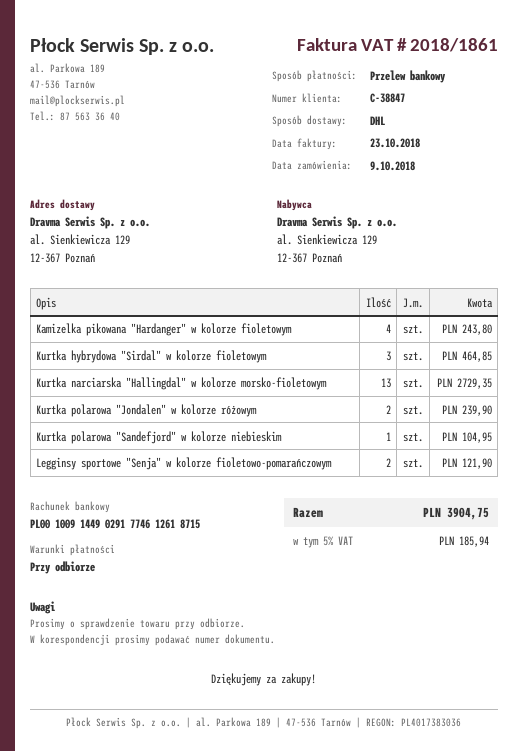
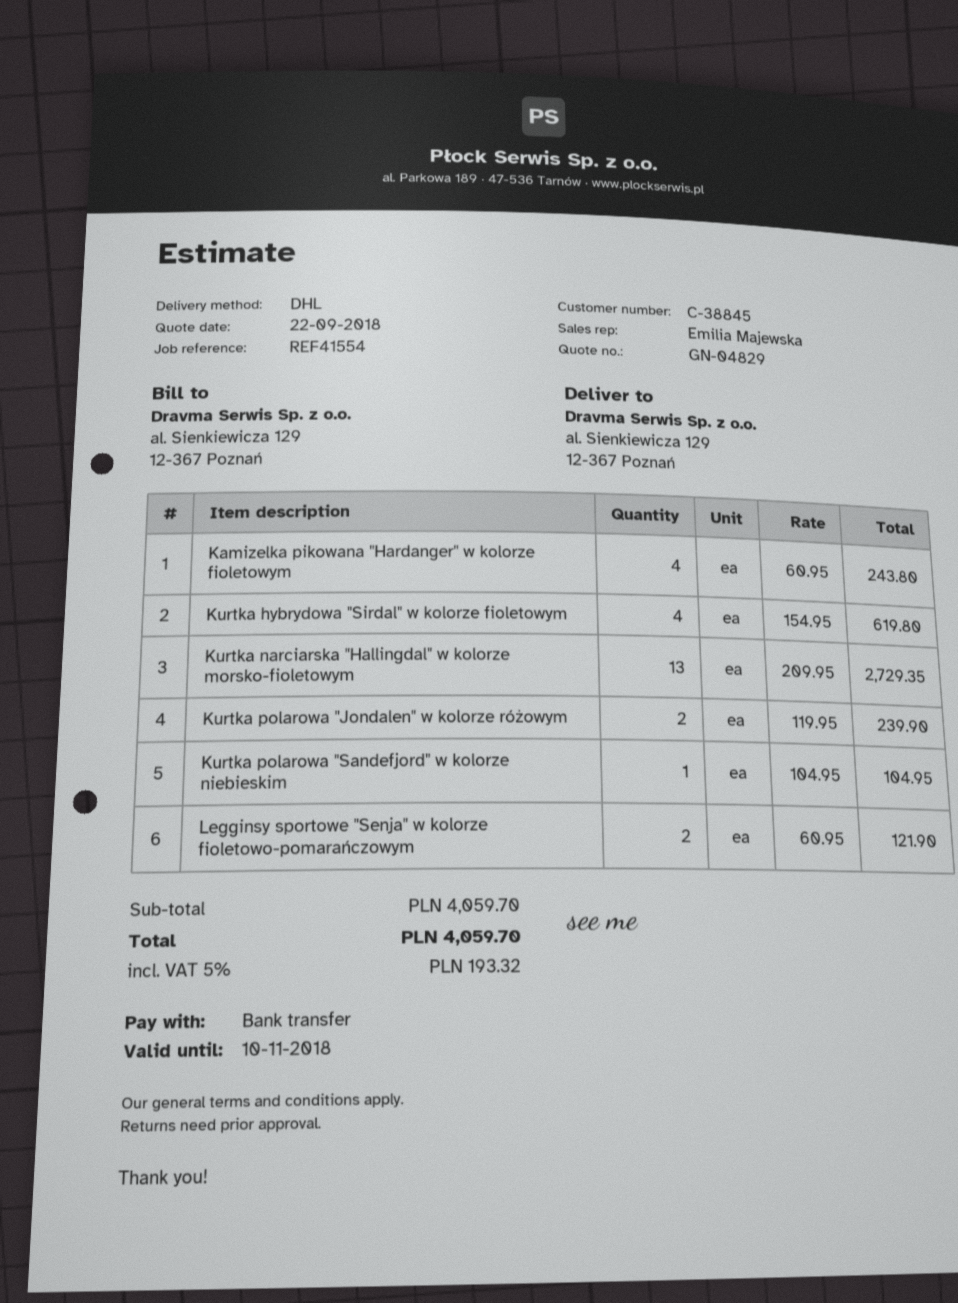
customer number: C-38847 -> C-38845
Kurtka hybrydowa "Sirdal" w kolorze fioletowym: 3 for 464.85 -> 4 for 619.80
tax: 5% = 185.94 -> 5% = 193.32
total: 3904.75 -> 4059.70

